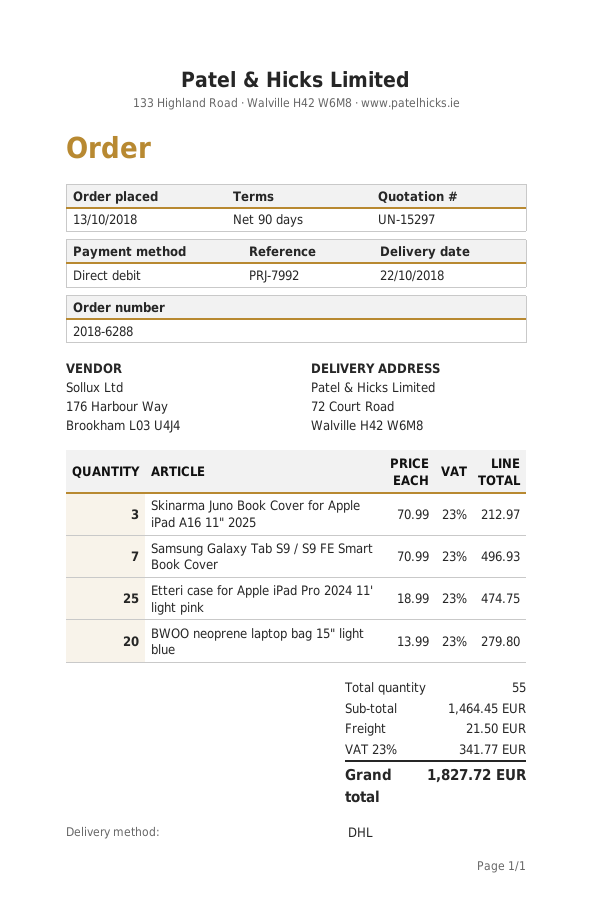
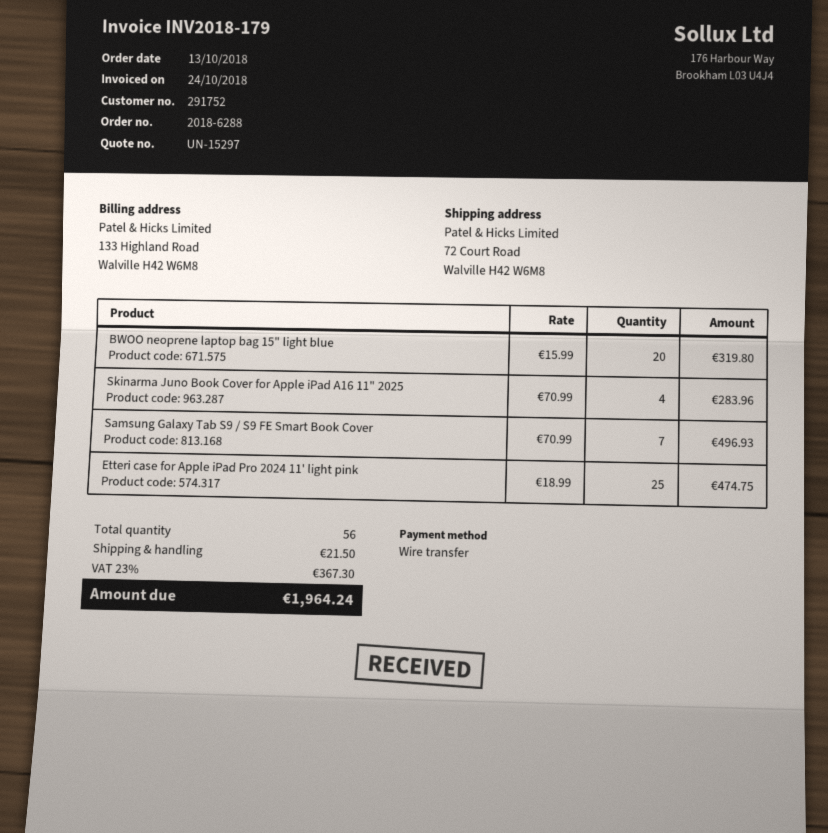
payment method: direct debit -> bank transfer
Skinarma Juno Book Cover for Apple iPad A16 11" 2025: 3 x 70.99 = 212.97 -> 4 x 70.99 = 283.96
BWOO neoprene laptop bag 15" light blue: 20 x 13.99 = 279.80 -> 20 x 15.99 = 319.80
total quantity: 55 -> 56
tax: 23% = 341.77 -> 23% = 367.30
total: 1827.72 -> 1964.24

